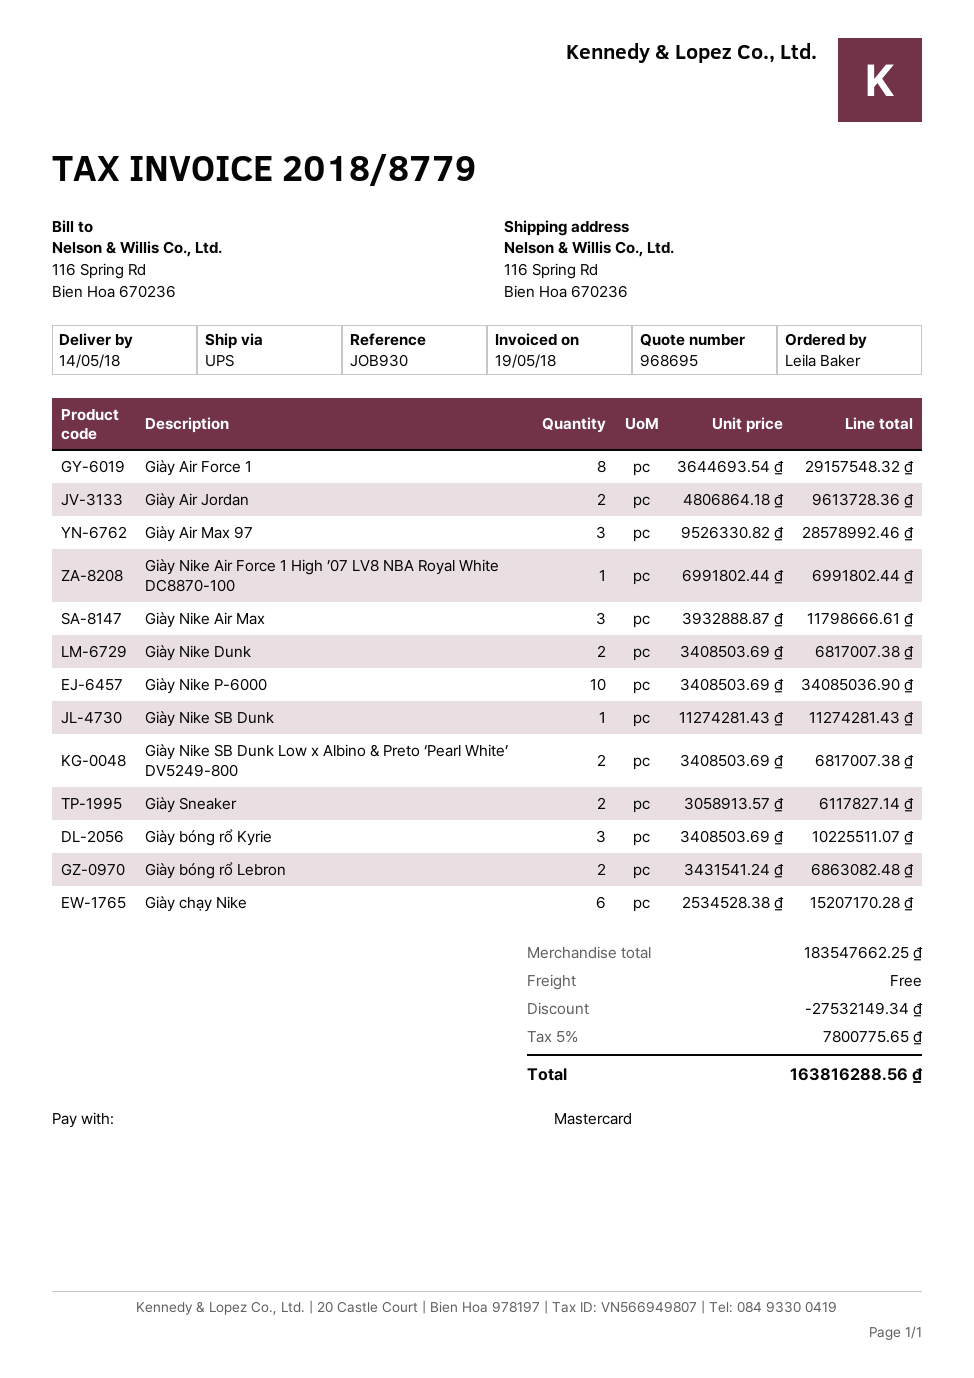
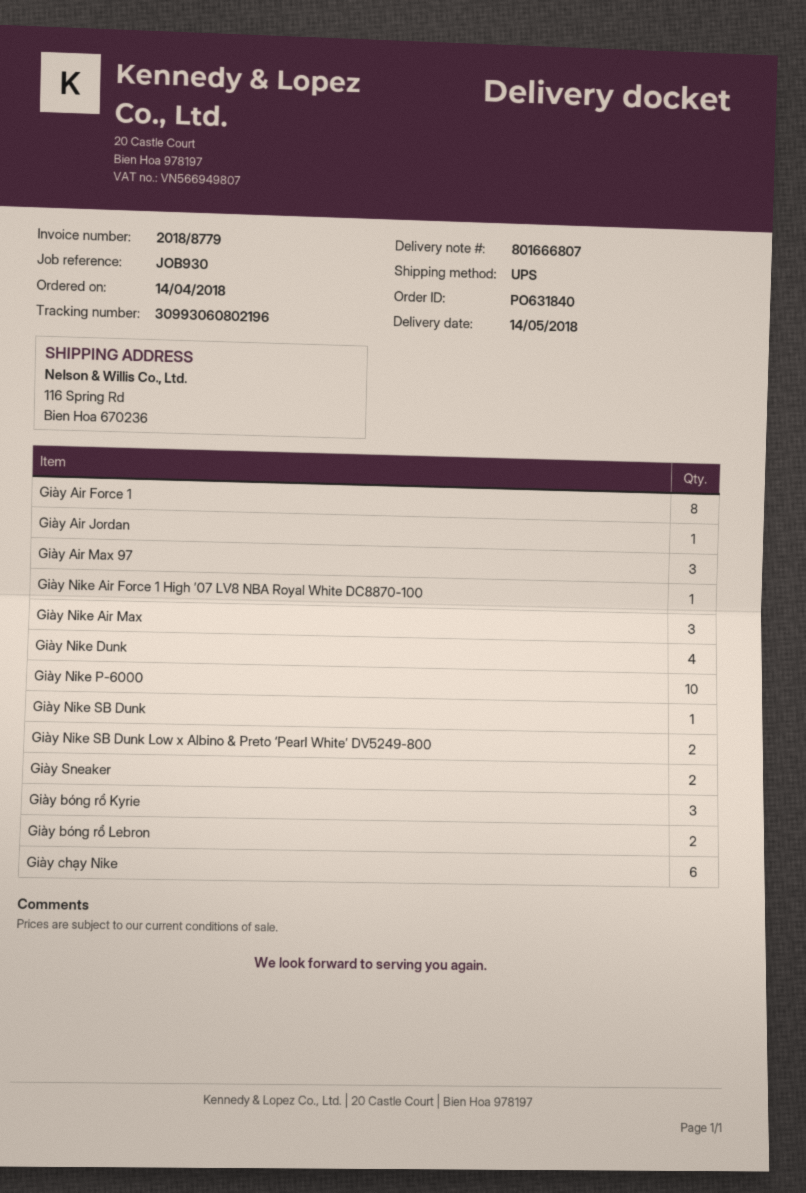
Giày Air Jordan: 2 -> 1
Giày Nike Dunk: 2 -> 4

